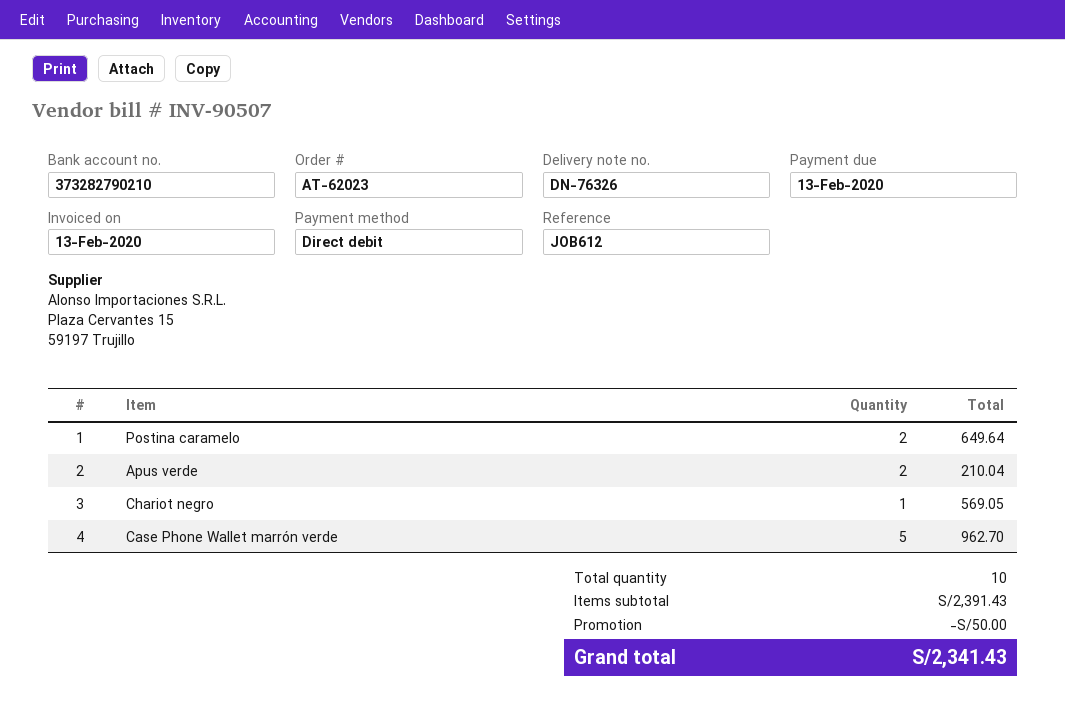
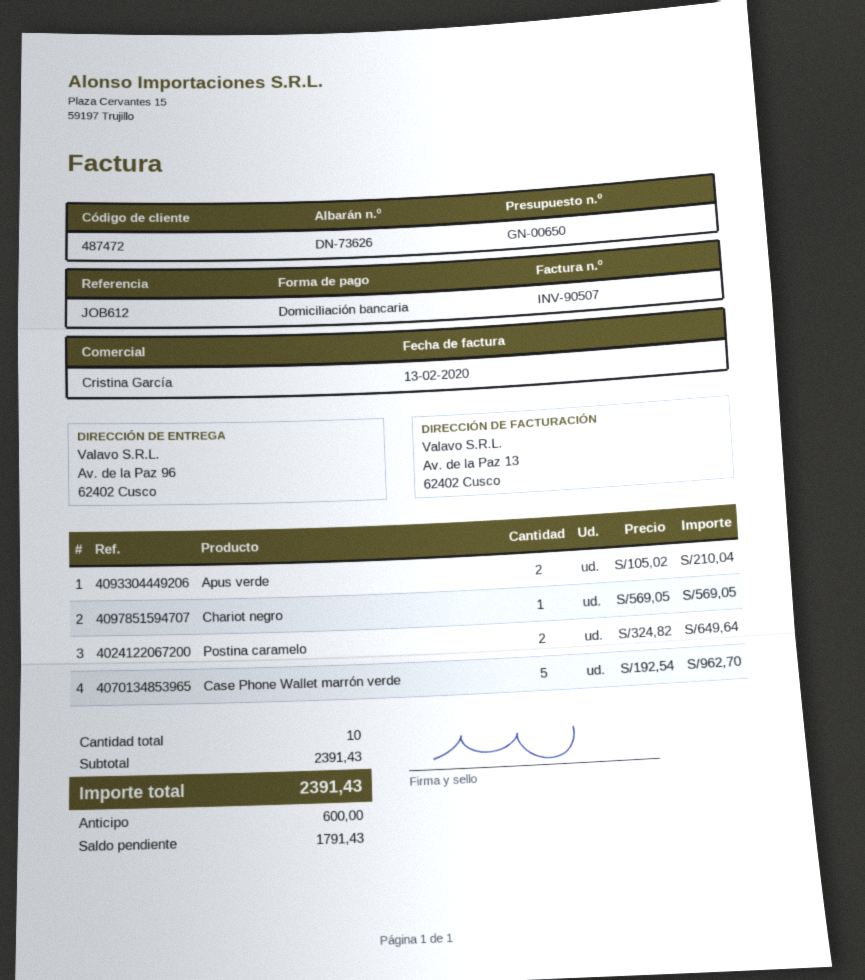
delivery note number: DN-76326 -> DN-73626
discount: 50.00 -> none
total: 2341.43 -> 2391.43

